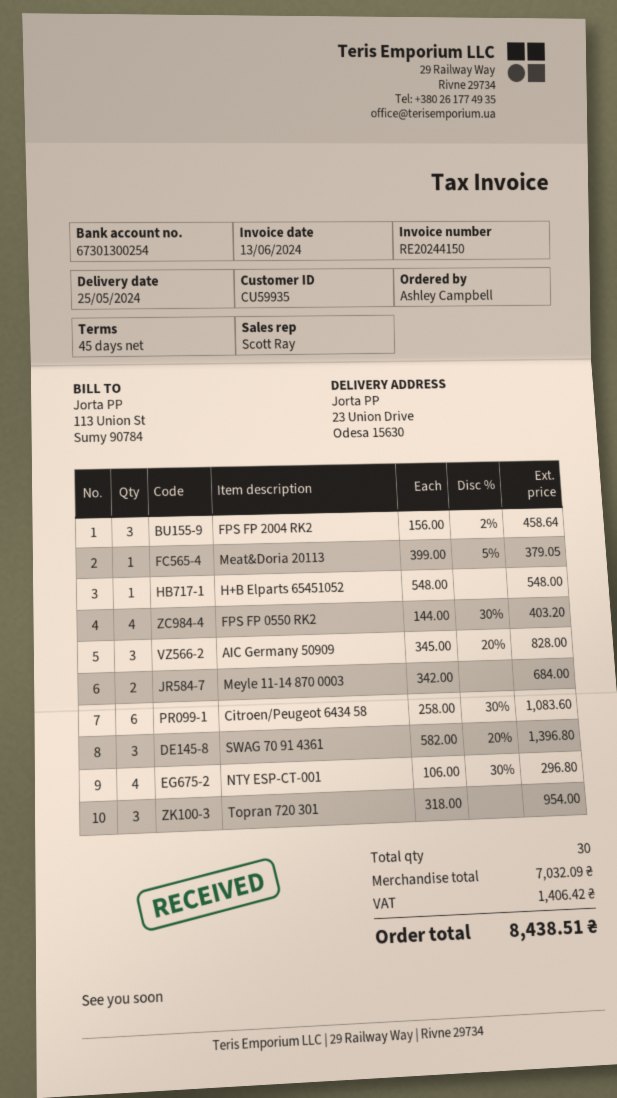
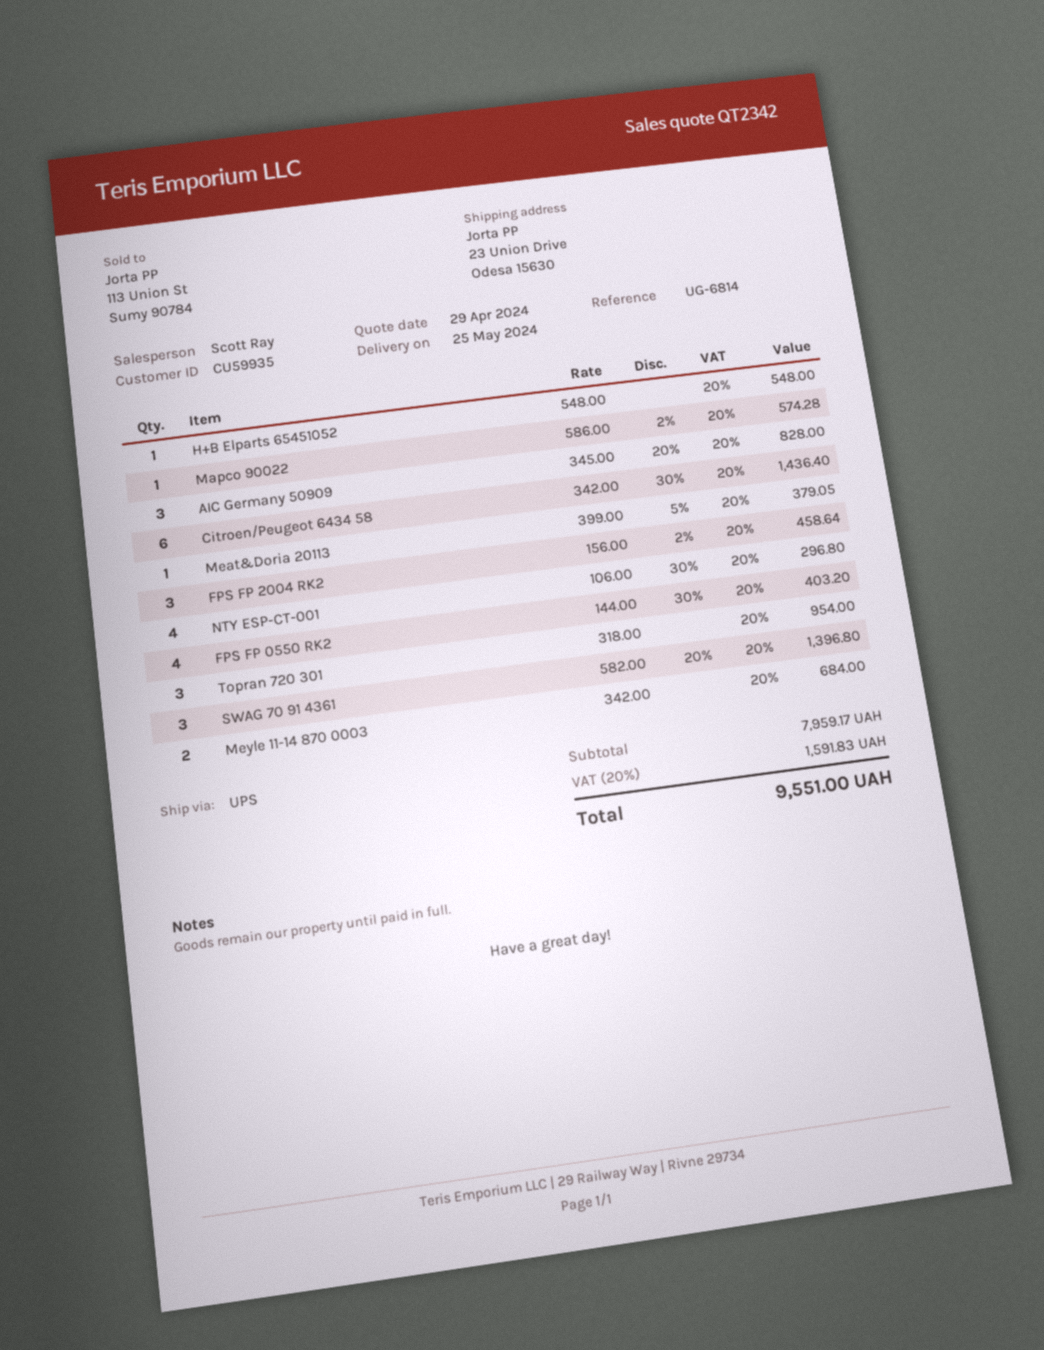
Citroen/Peugeot 6434 58: 6 x 258.00 - 30% = 1083.60 -> 6 x 342.00 - 30% = 1436.40
Mapco 90022: none -> 1 x 586.00 - 2% = 574.28
subtotal: 7032.09 -> 7959.17
tax: 1406.42 -> 1591.83
total: 8438.51 -> 9551.00

